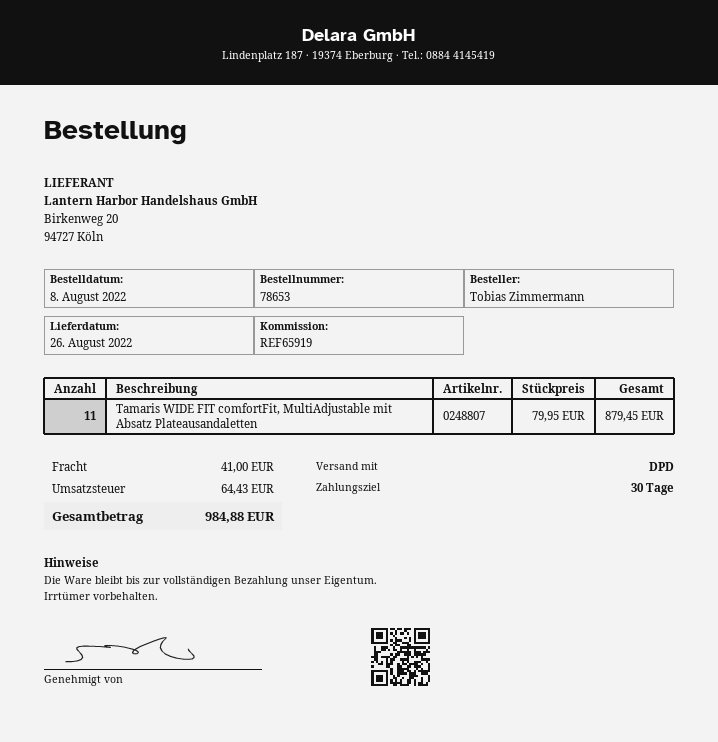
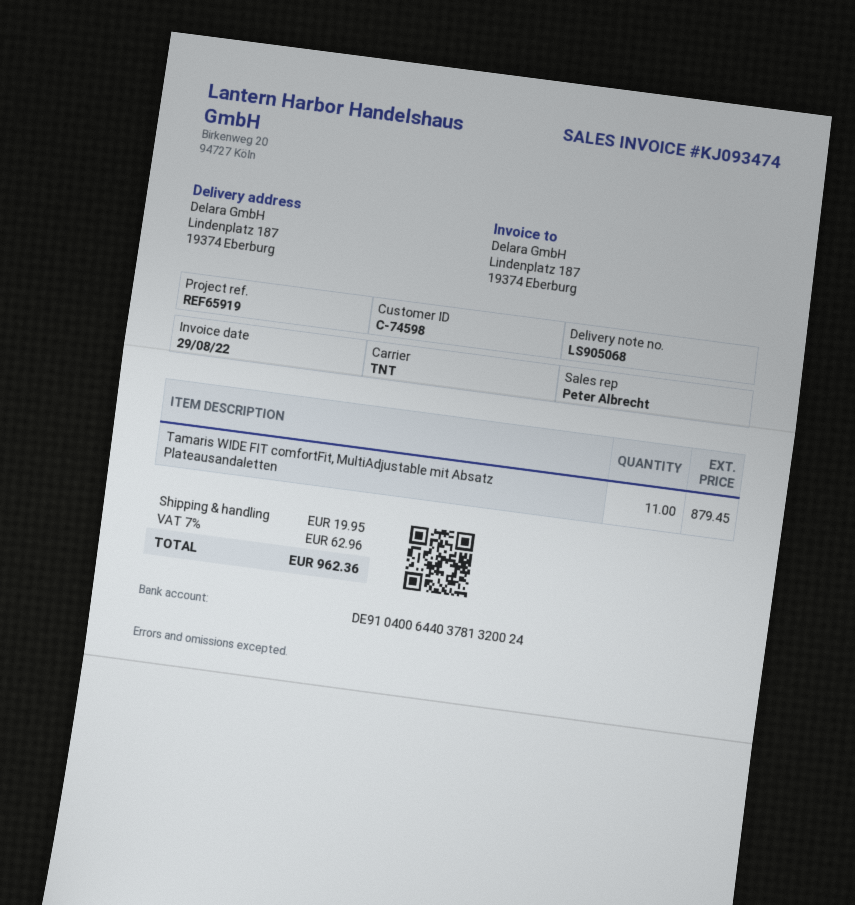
shipping method: DPD -> TNT
shipping: 41.00 -> 19.95
tax: 64.43 -> 62.96
total: 984.88 -> 962.36

